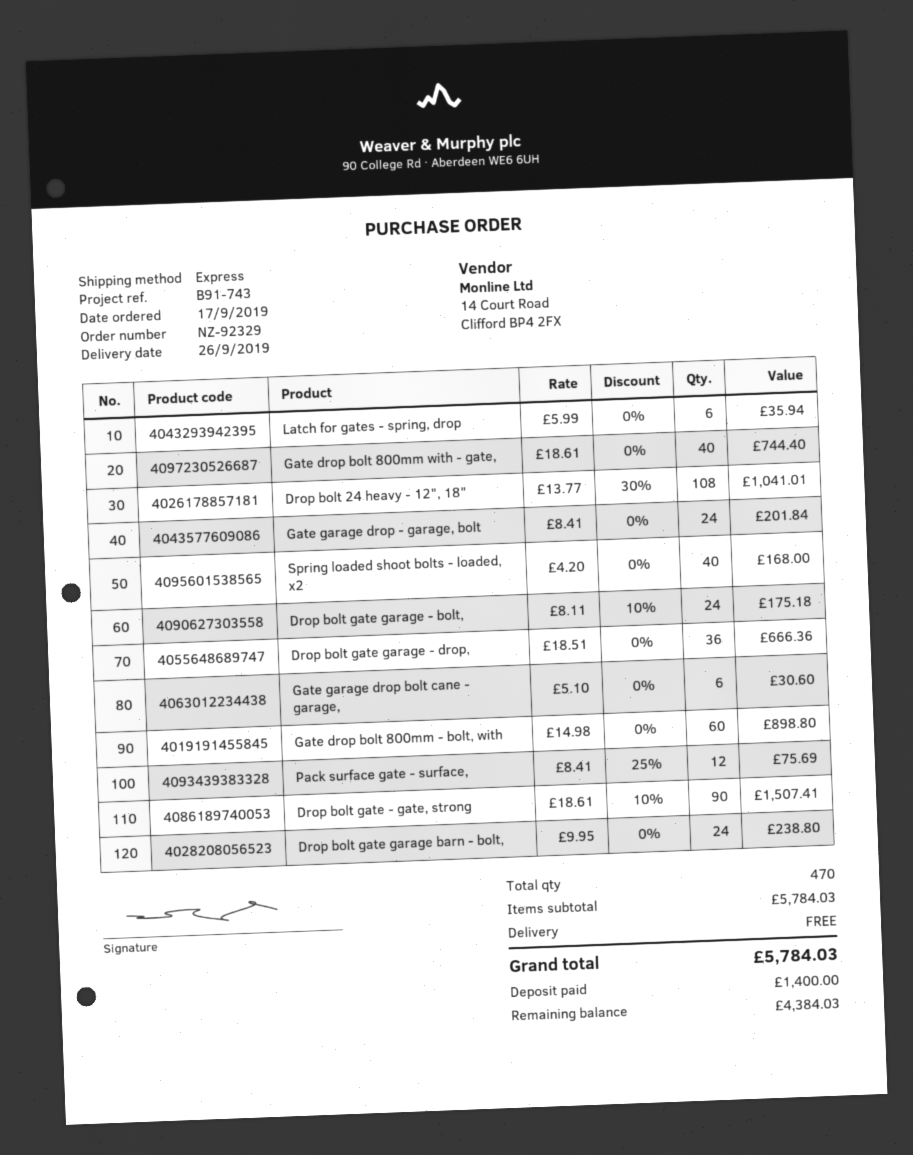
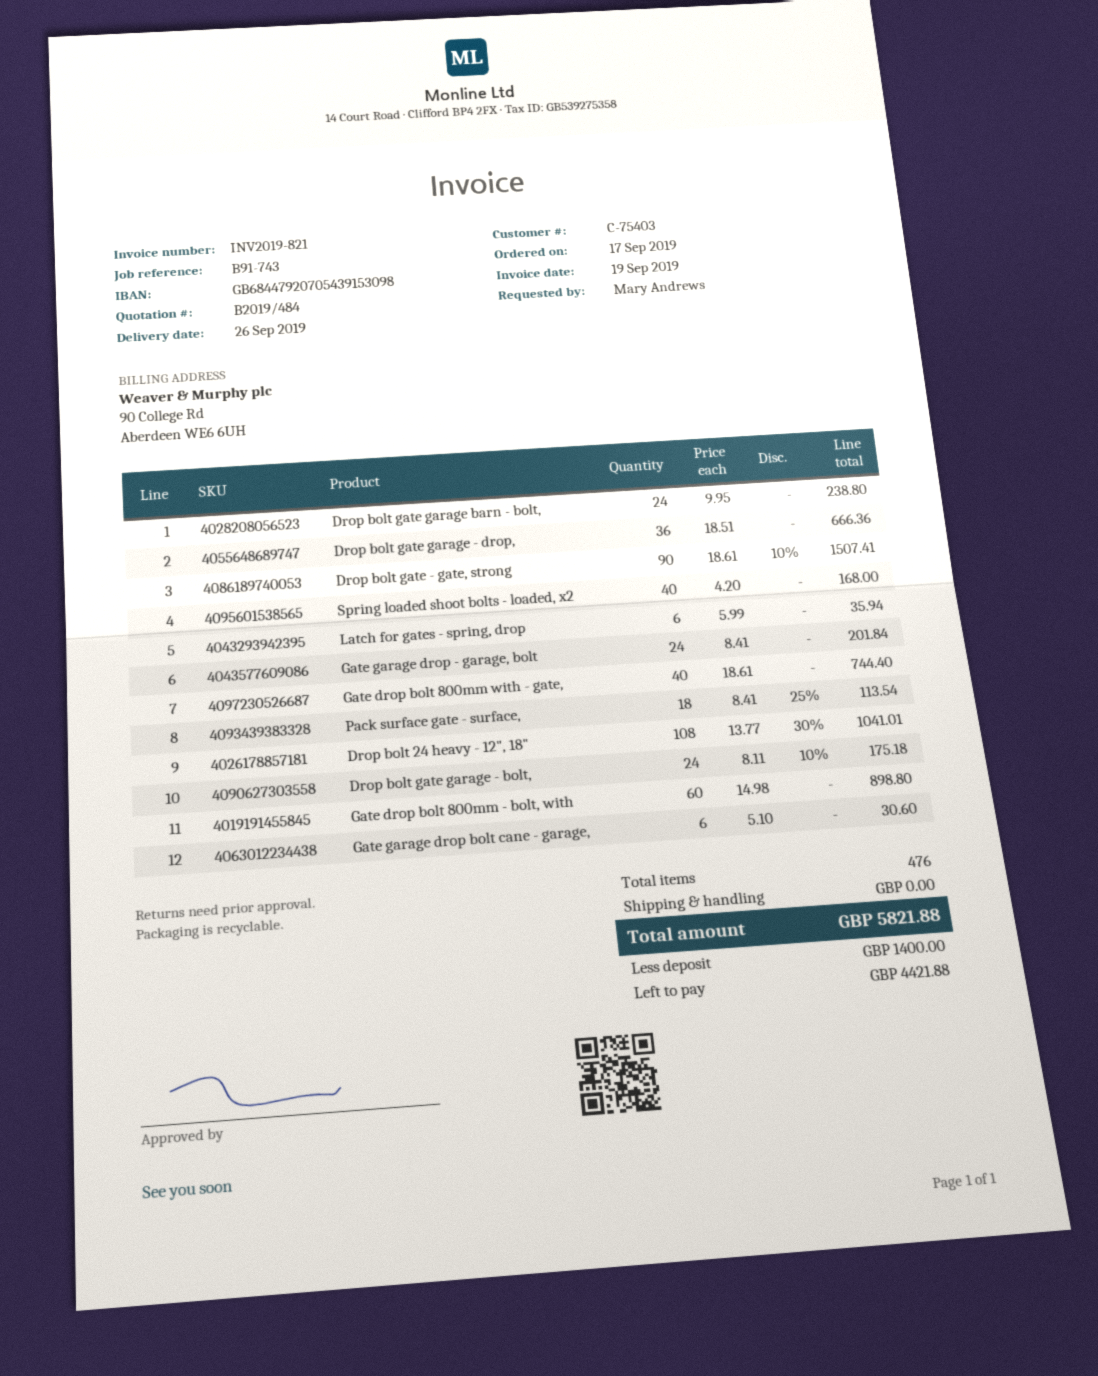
Pack surface gate - surface,: 12 x 8.41 - 25% = 75.69 -> 18 x 8.41 - 25% = 113.54
total quantity: 470 -> 476
total: 5784.03 -> 5821.88
balance: 4384.03 -> 4421.88

